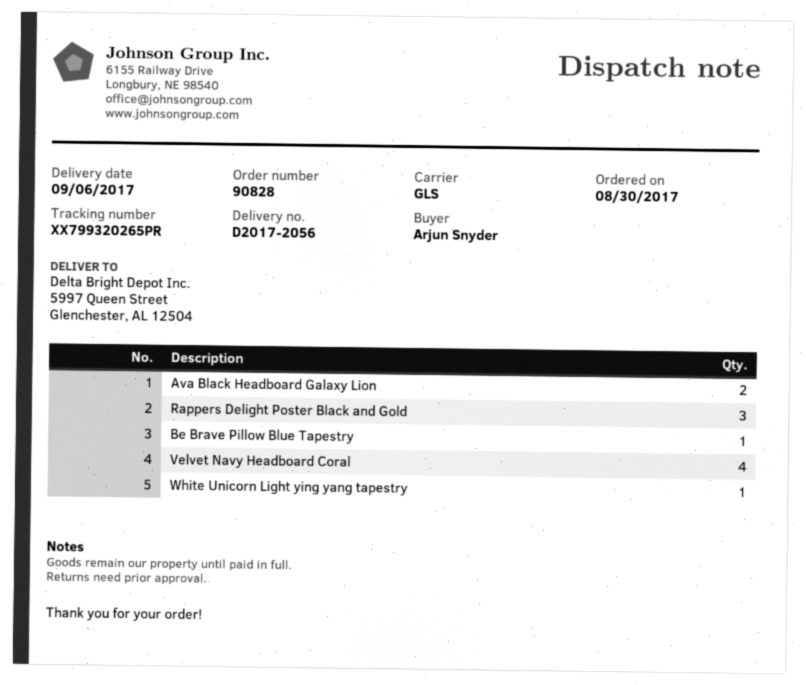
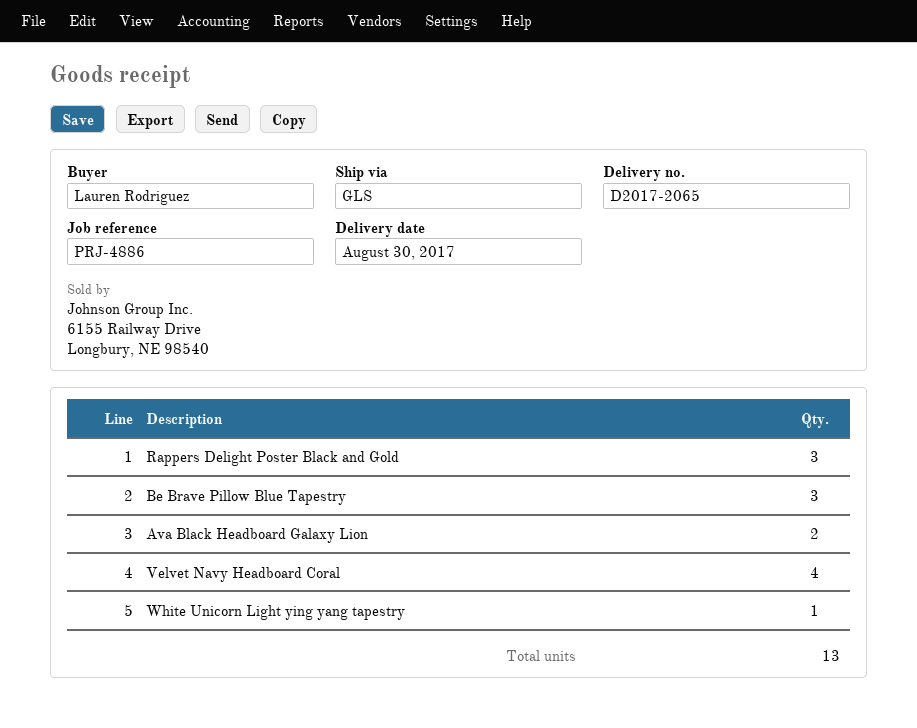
delivery note number: D2017-2056 -> D2017-2065
delivery date: 2017-09-06 -> 2017-08-30
ordered by: Arjun Snyder -> Lauren Rodriguez
Be Brave Pillow Blue Tapestry: 1 -> 3

